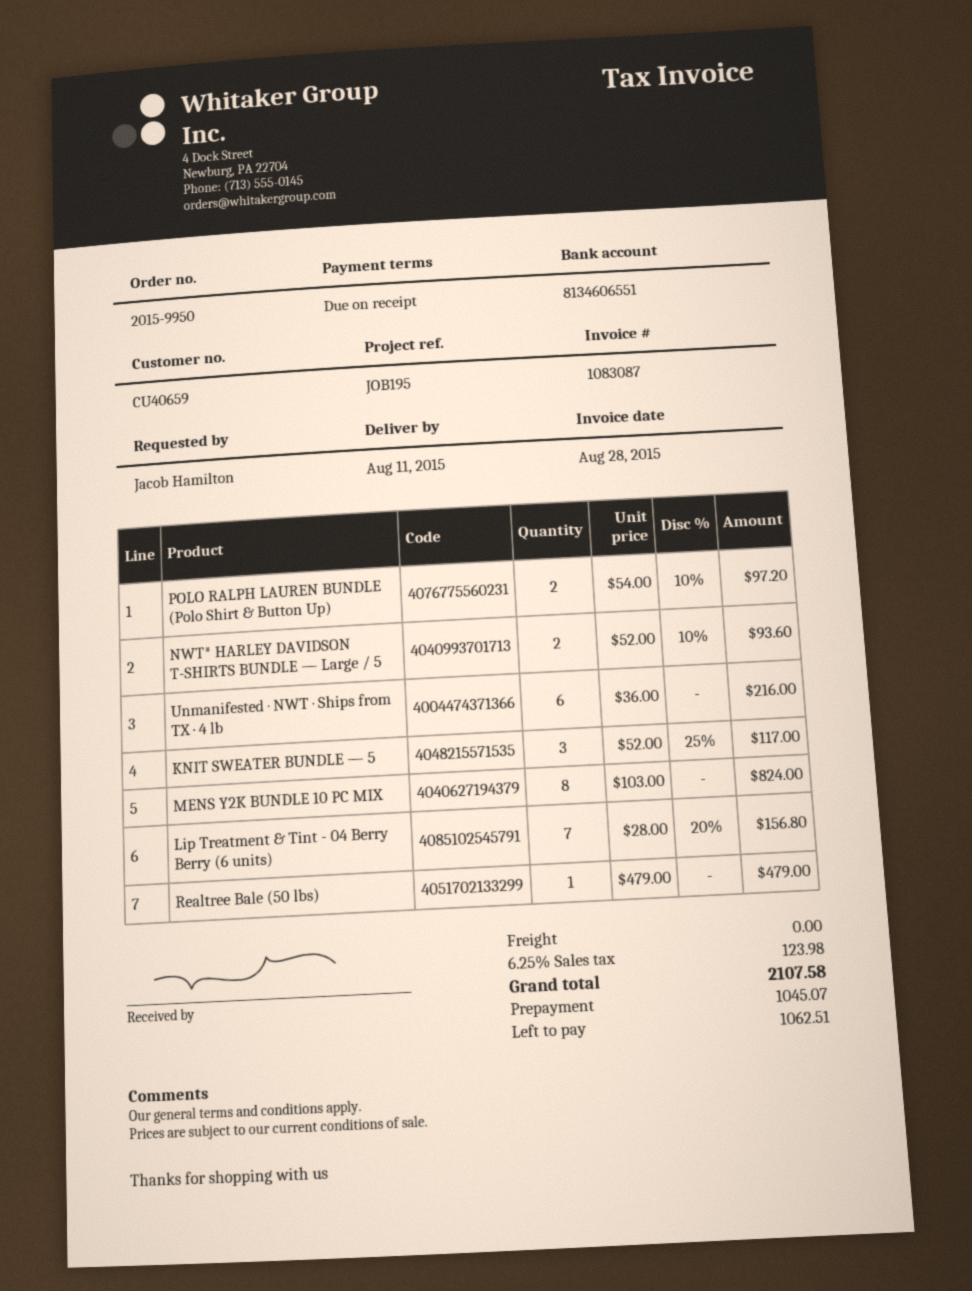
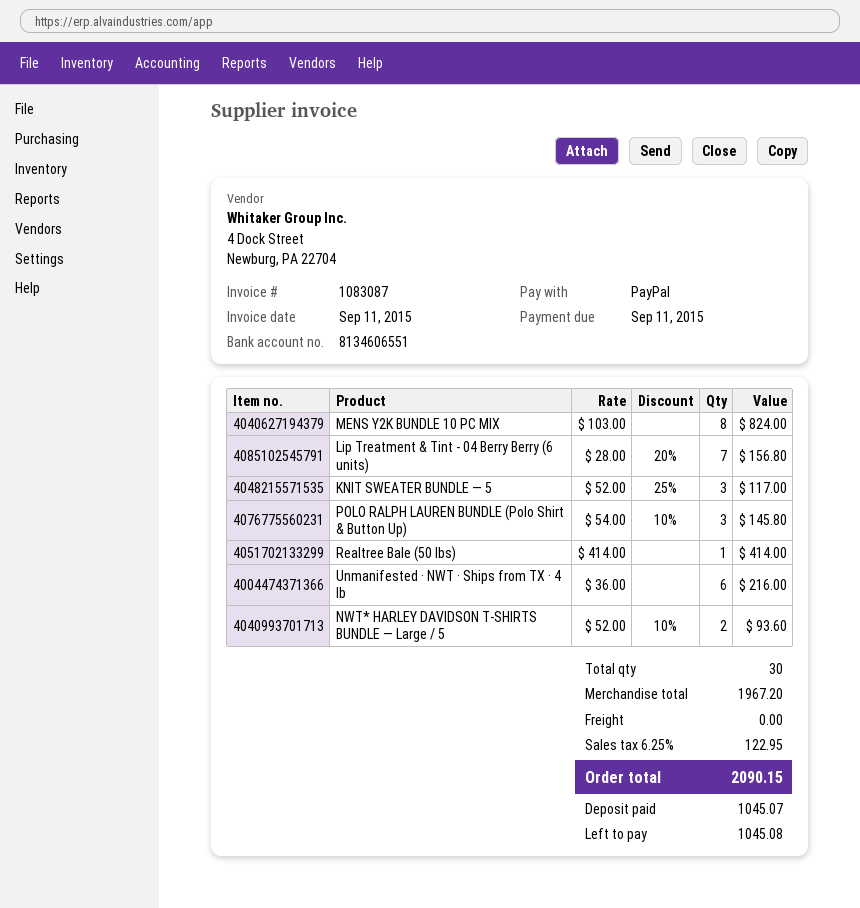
invoice date: 2015-08-28 -> 2015-09-11
POLO RALPH LAUREN BUNDLE (Polo Shirt & Button Up): 2 x 54.00 - 10% = 97.20 -> 3 x 54.00 - 10% = 145.80
Realtree Bale (50 lbs): 1 x 479.00 = 479.00 -> 1 x 414.00 = 414.00
tax: 6.25% = 123.98 -> 6.25% = 122.95
total: 2107.58 -> 2090.15
balance: 1062.51 -> 1045.08

